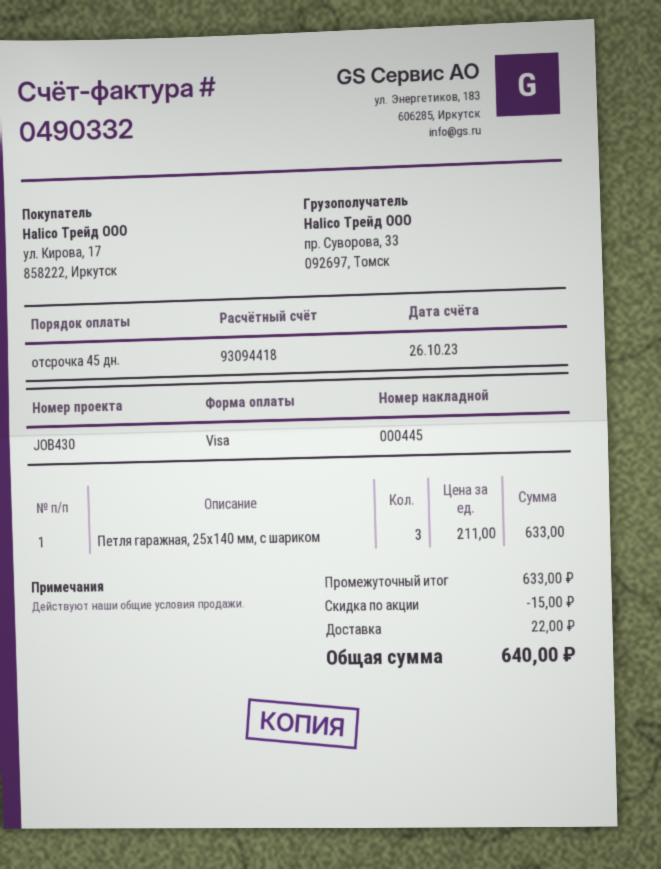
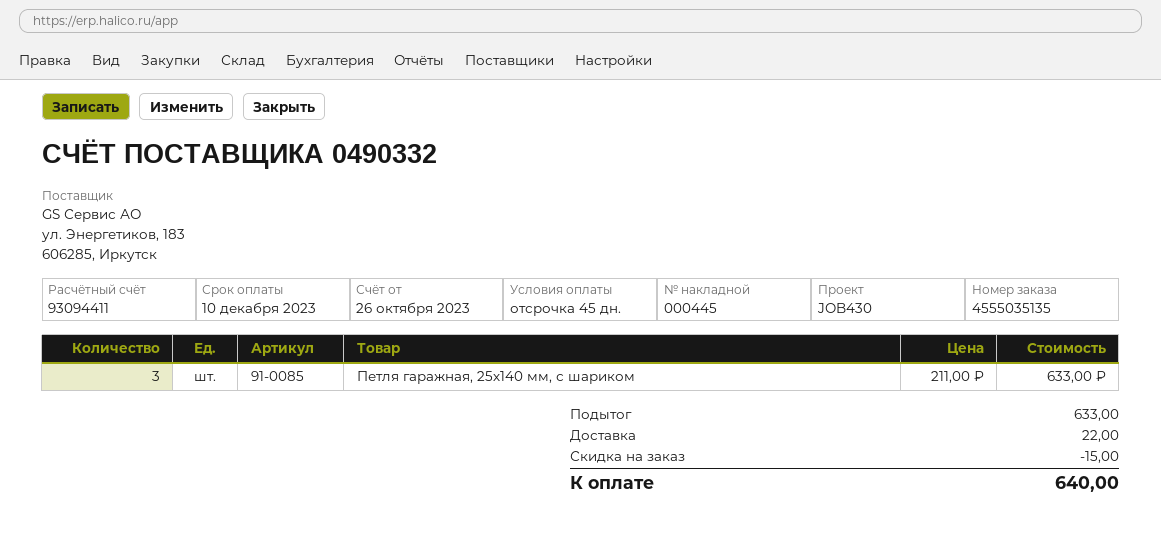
bank account: 93094418 -> 93094411

